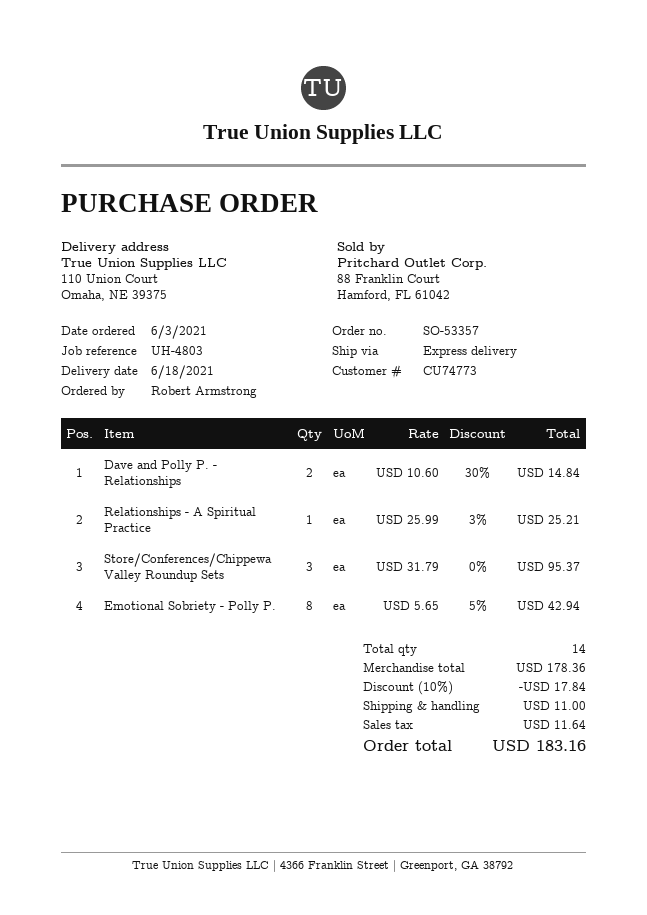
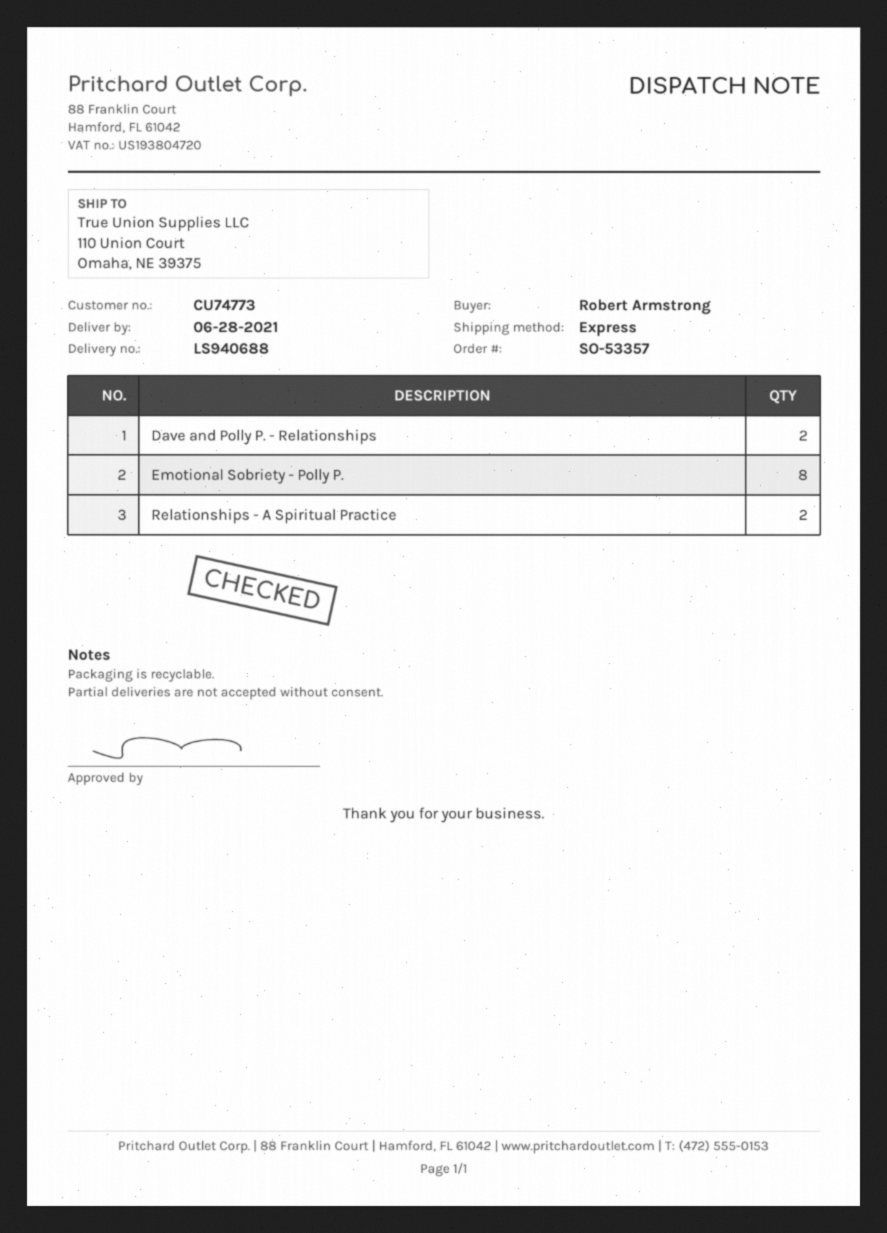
delivery date: 2021-06-18 -> 2021-06-28
Relationships - A Spiritual Practice: 1 -> 2
Store/Conferences/Chippewa Valley Roundup Sets: 3 -> none

